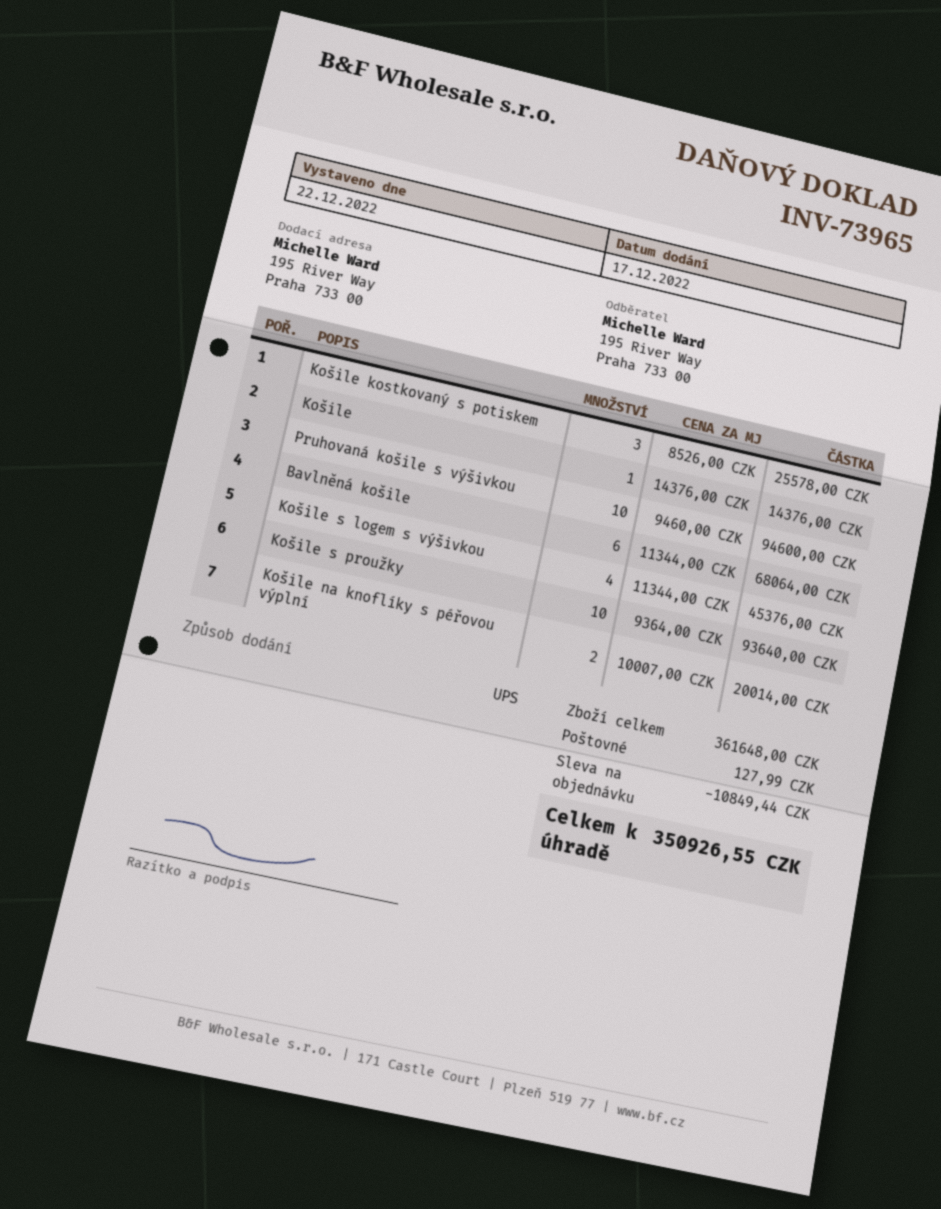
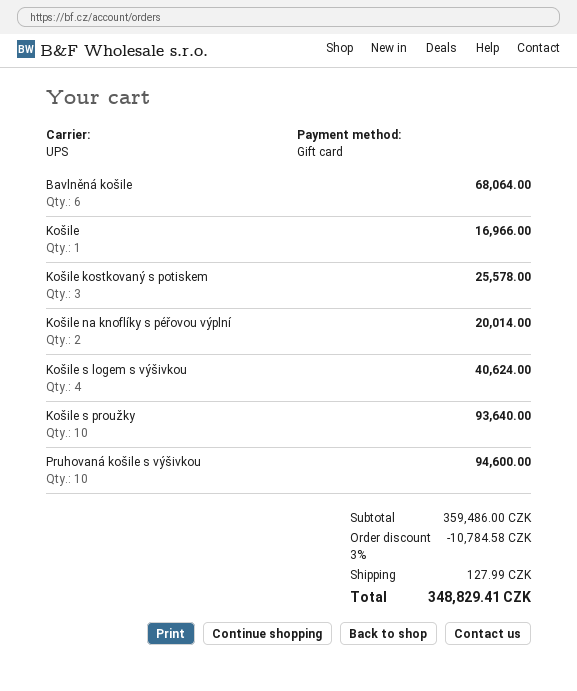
Košile: 1 for 14376.00 -> 1 for 16966.00
Košile s logem s výšivkou: 4 for 45376.00 -> 4 for 40624.00
subtotal: 361648.00 -> 359486.00
discount: 10849.44 -> 10784.58
total: 350926.55 -> 348829.41

